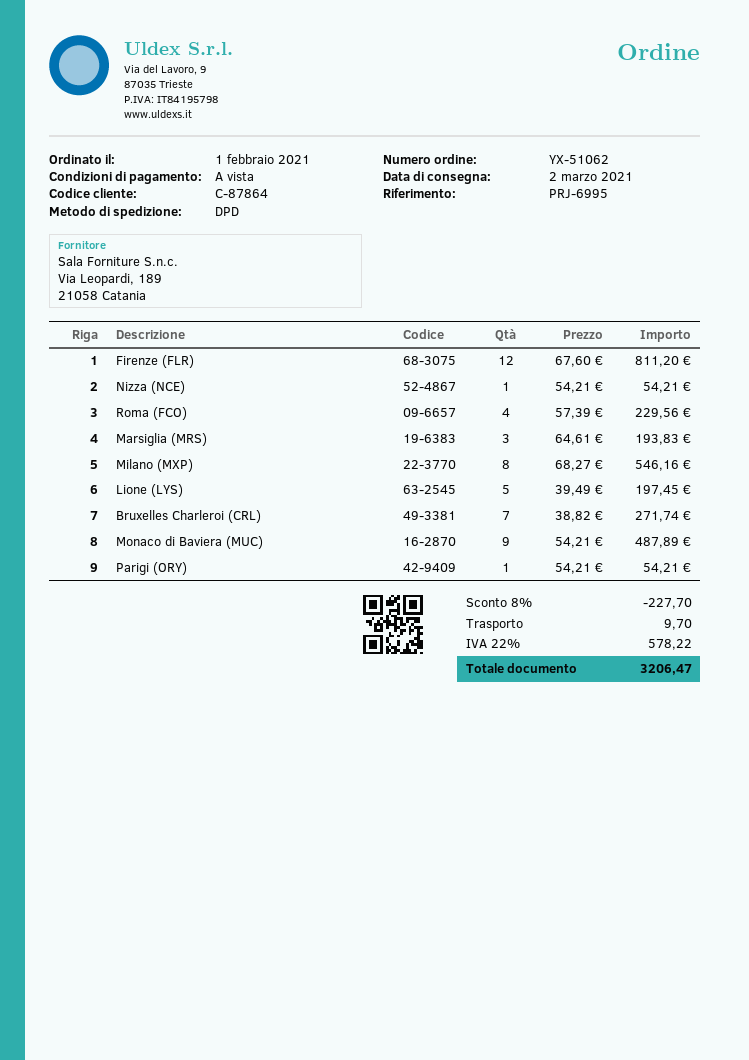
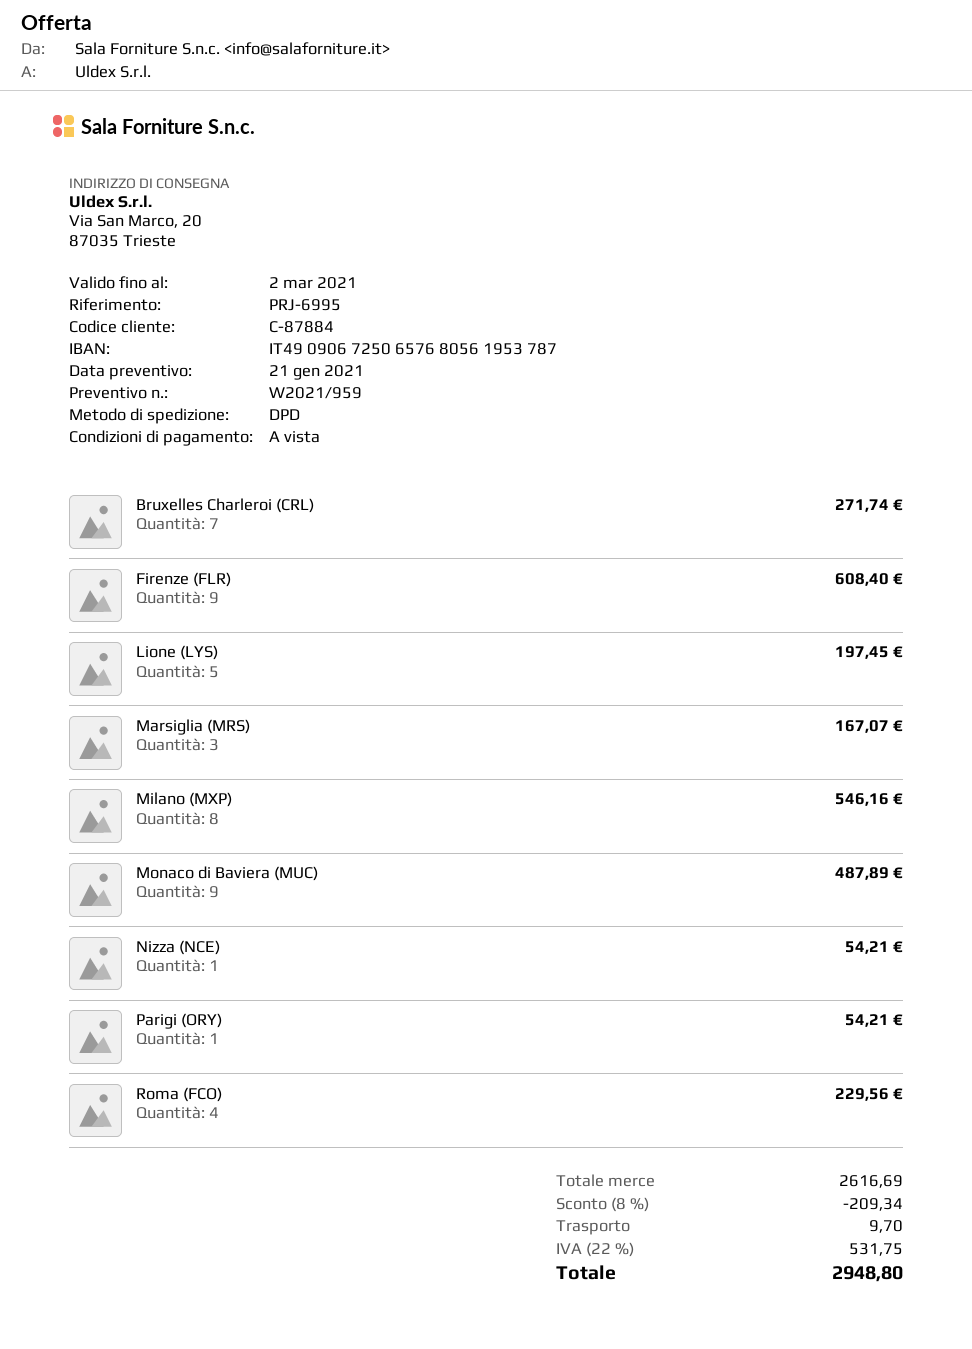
customer number: C-87864 -> C-87884
Firenze (FLR): 12 for 811.20 -> 9 for 608.40
Marsiglia (MRS): 3 for 193.83 -> 3 for 167.07
discount: 8% = 227.70 -> 8% = 209.34
tax: 22% = 578.22 -> 22% = 531.75
total: 3206.47 -> 2948.80

